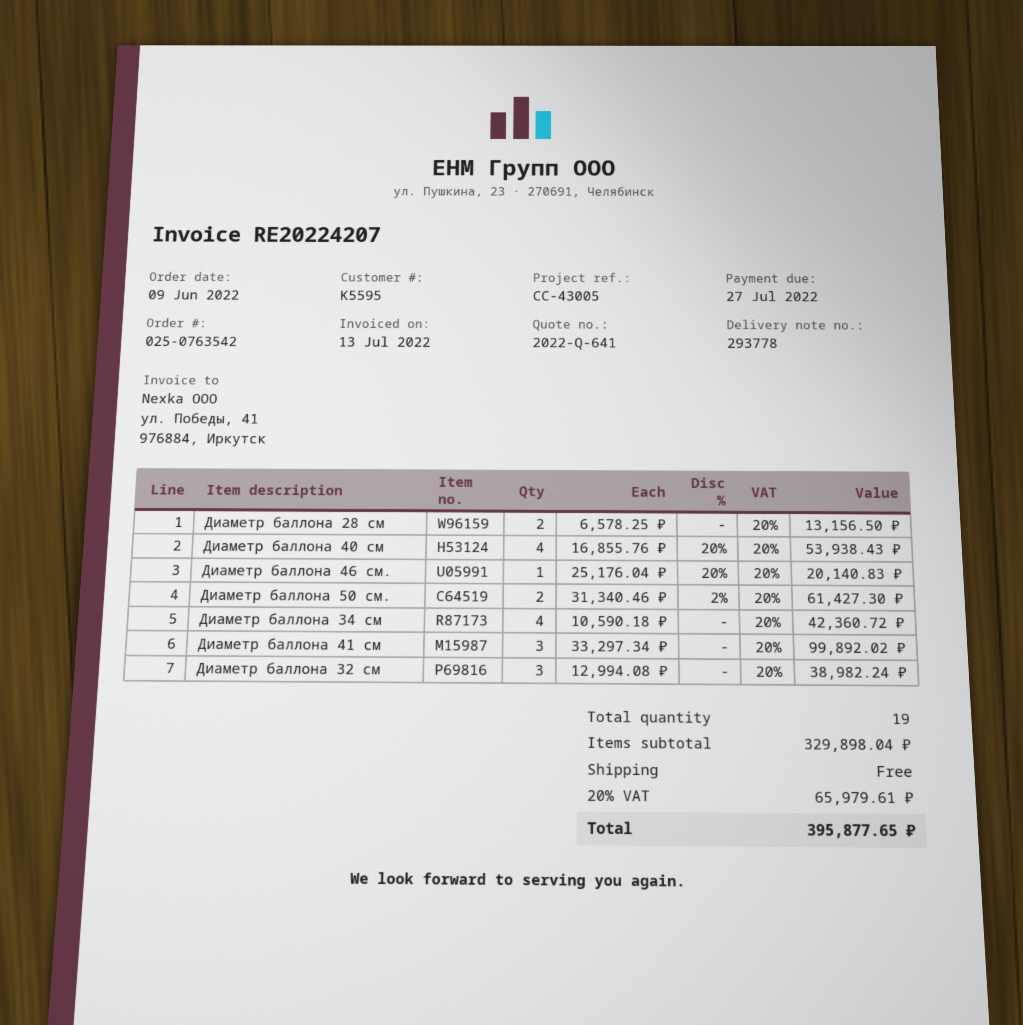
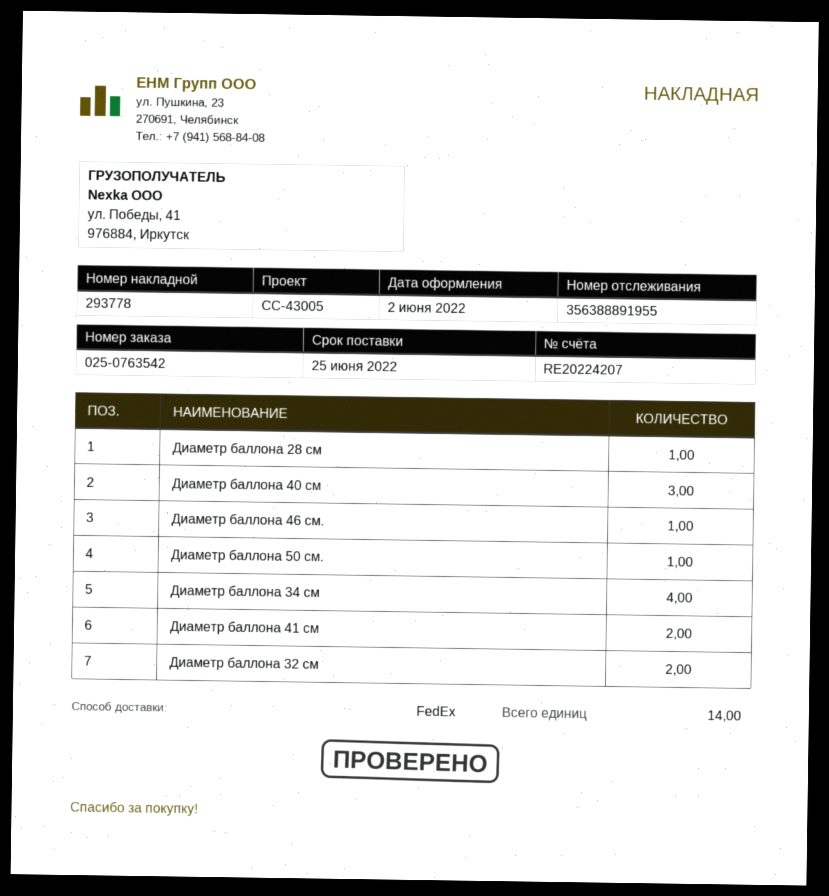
order date: 2022-06-09 -> 2022-06-02
Диаметр баллона 28 см: 2 -> 1
Диаметр баллона 40 см: 4 -> 3
Диаметр баллона 50 см.: 2 -> 1
Диаметр баллона 41 см: 3 -> 2
Диаметр баллона 32 см: 3 -> 2
total quantity: 19 -> 14

